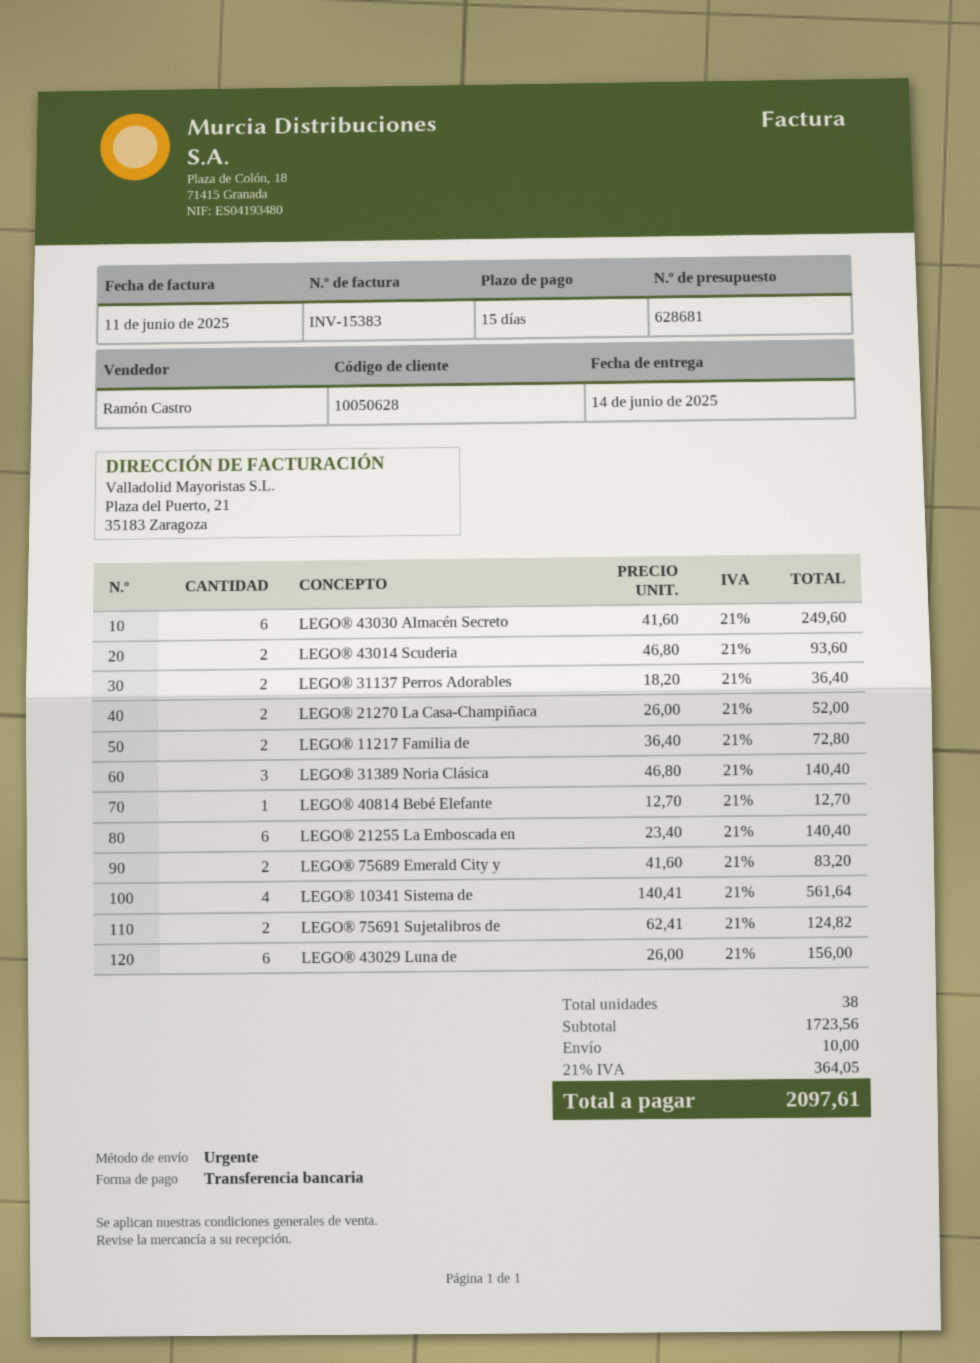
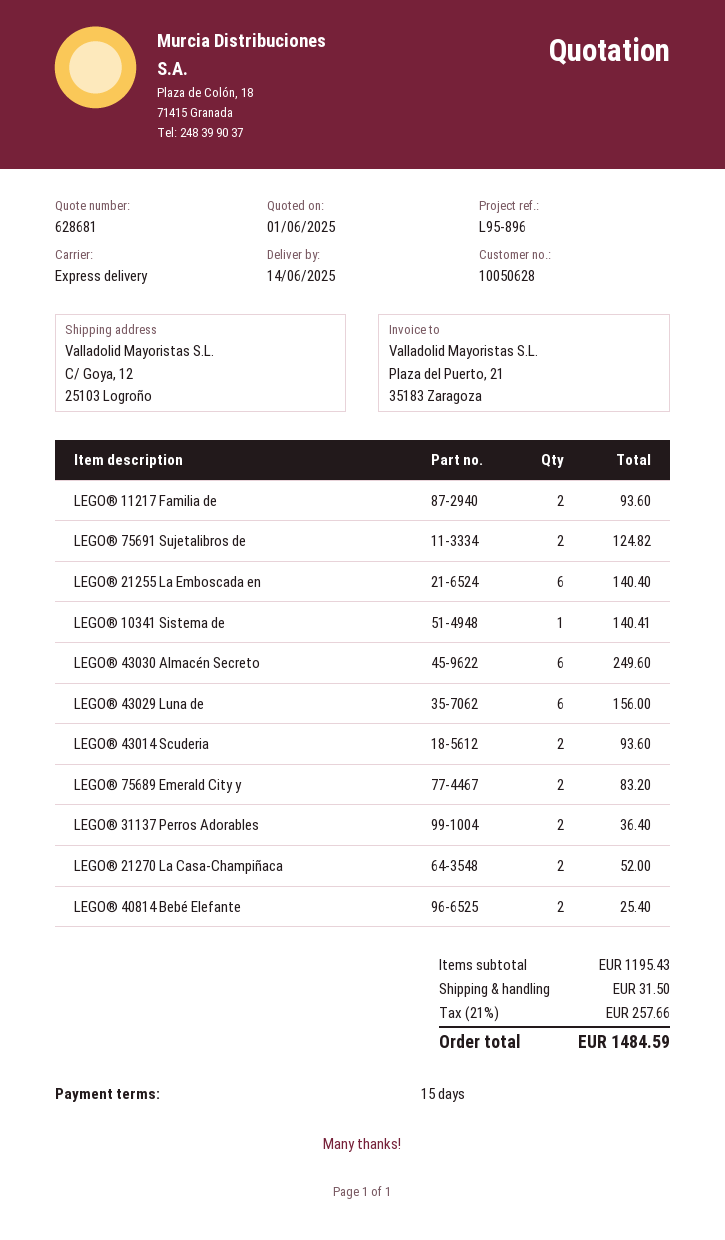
LEGO® 11217 Familia de: 2 for 72.80 -> 2 for 93.60
LEGO® 31389 Noria Clásica: 3 for 140.40 -> none
LEGO® 40814 Bebé Elefante: 1 for 12.70 -> 2 for 25.40
LEGO® 10341 Sistema de: 4 for 561.64 -> 1 for 140.41
subtotal: 1723.56 -> 1195.43
shipping: 10.00 -> 31.50
tax: 21% = 364.05 -> 21% = 257.66
total: 2097.61 -> 1484.59

